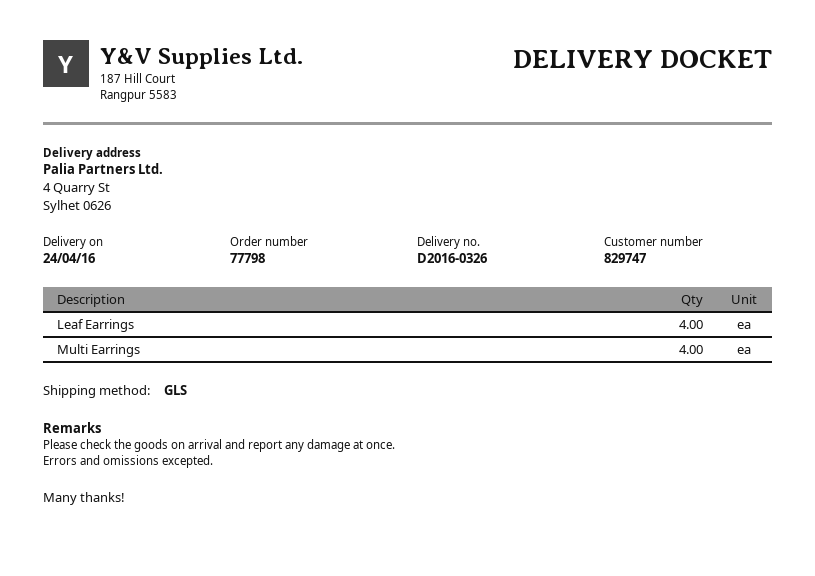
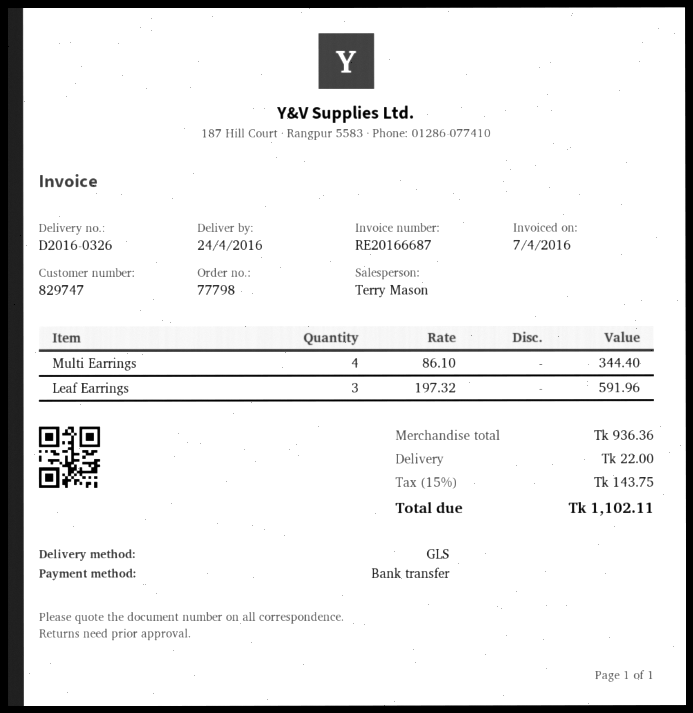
Leaf Earrings: 4 -> 3

